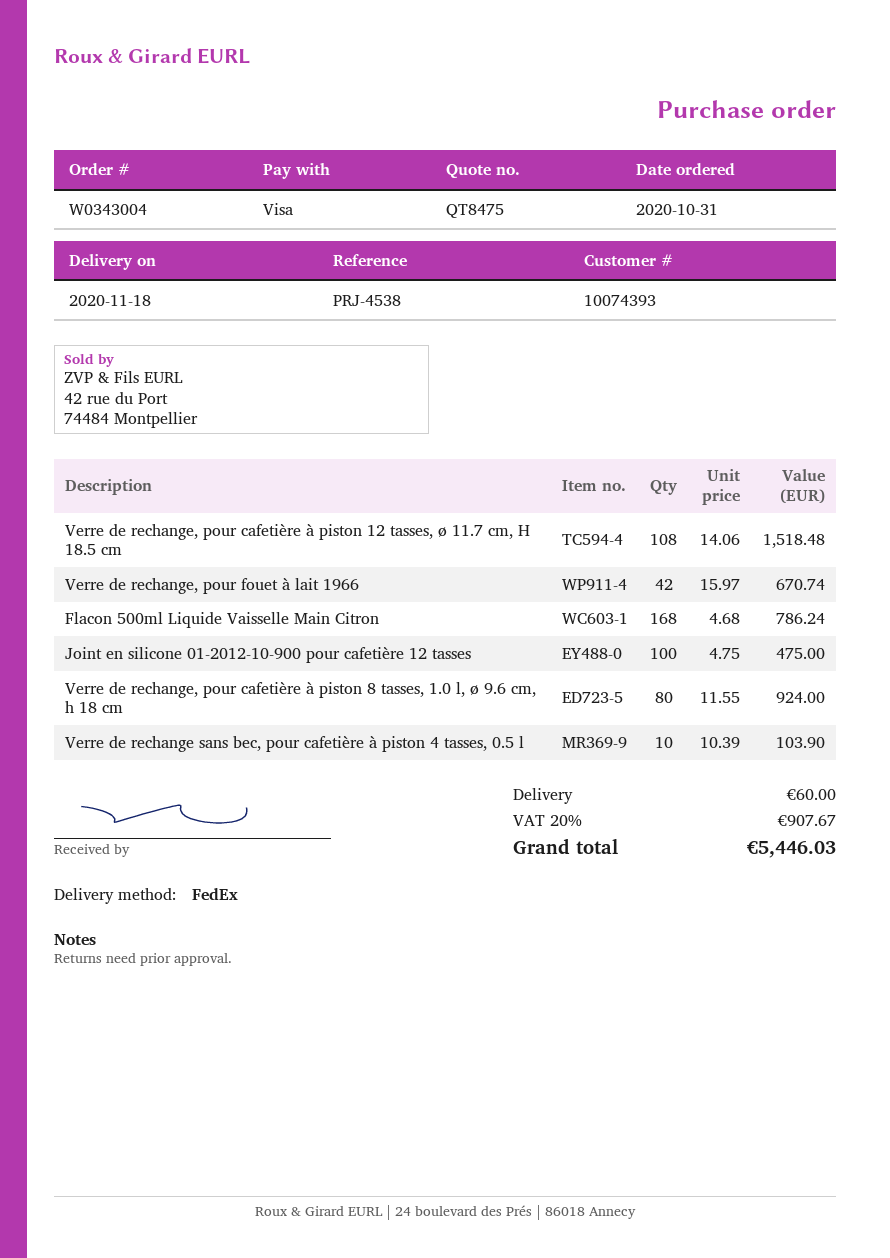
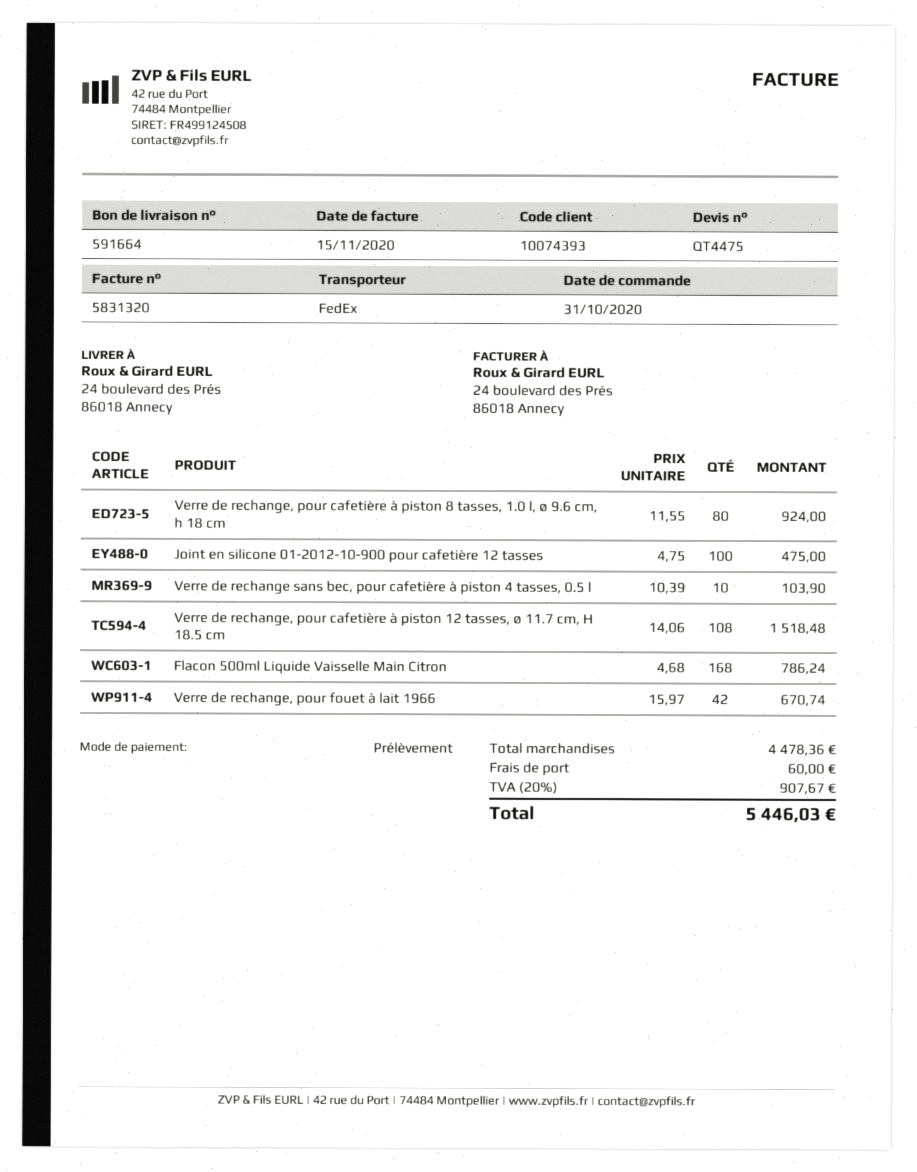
quote number: QT8475 -> QT4475
payment method: Visa -> direct debit

